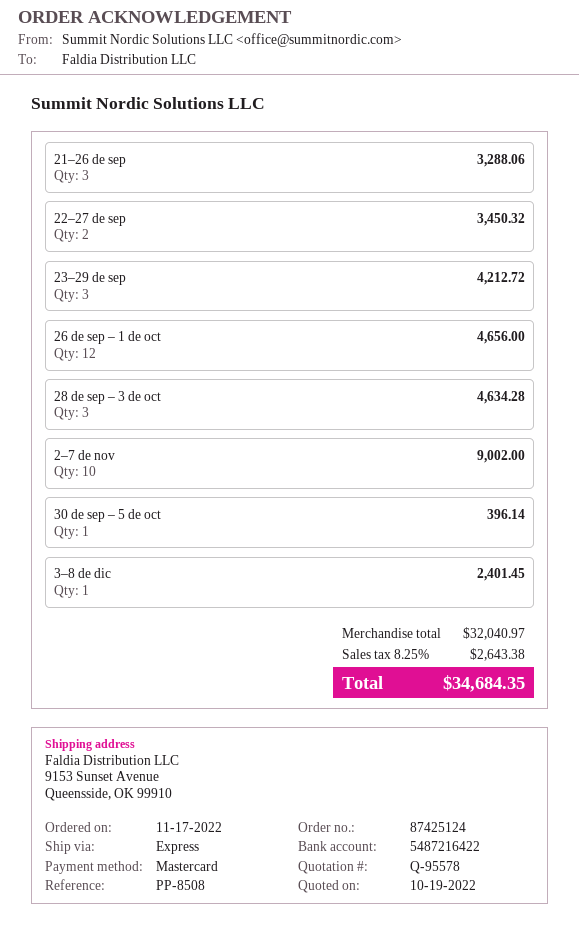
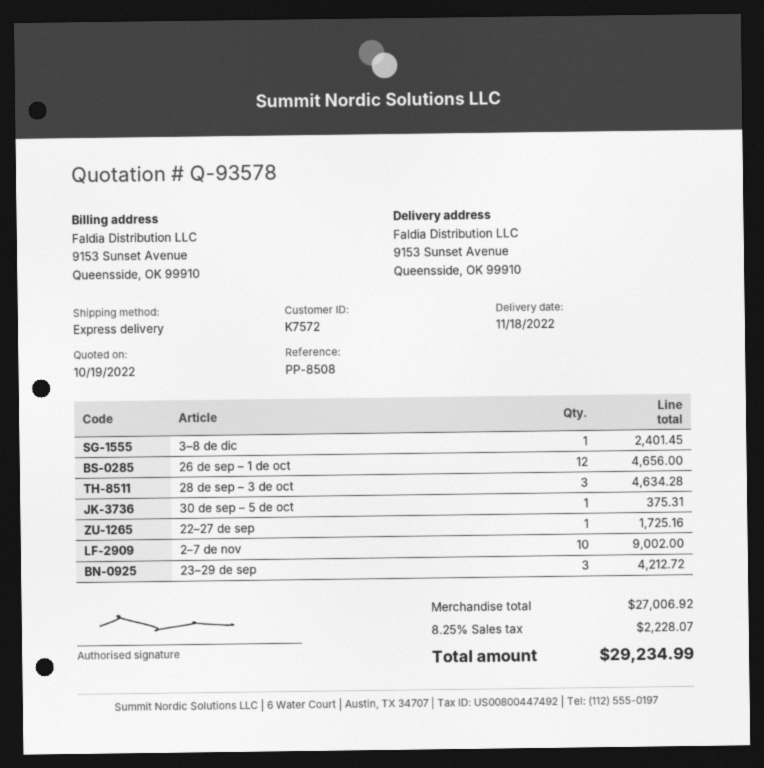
quote number: Q-95578 -> Q-93578
21–26 de sep: 3 for 3288.06 -> none
22–27 de sep: 2 for 3450.32 -> 1 for 1725.16
30 de sep – 5 de oct: 1 for 396.14 -> 1 for 375.31
subtotal: 32040.97 -> 27006.92
tax: 8.25% = 2643.38 -> 8.25% = 2228.07
total: 34684.35 -> 29234.99

